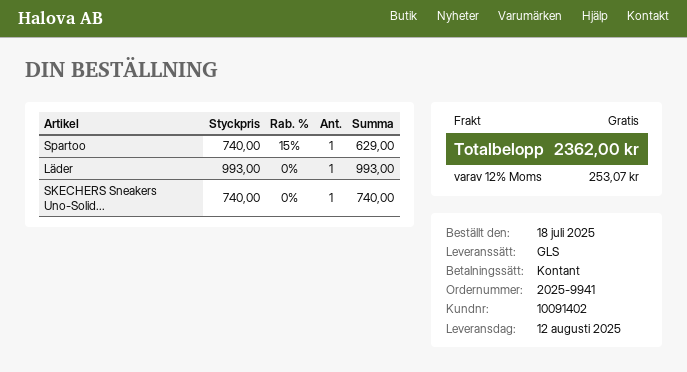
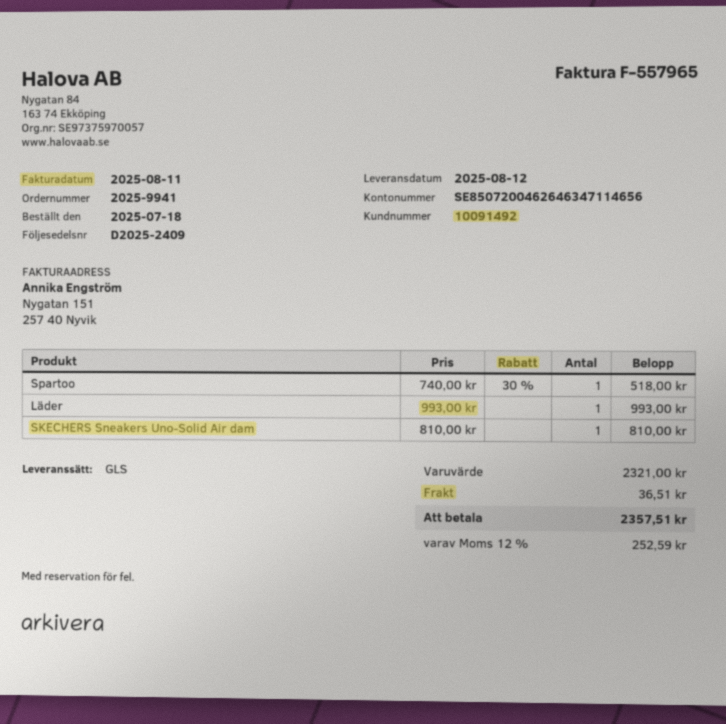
customer number: 10091402 -> 10091492
Spartoo: 1 x 740.00 - 15% = 629.00 -> 1 x 740.00 - 30% = 518.00
SKECHERS Sneakers Uno-Solid...: 1 x 740.00 = 740.00 -> 1 x 810.00 = 810.00
shipping: 0.00 -> 36.51
tax: 12% = 253.07 -> 12% = 252.59
total: 2362.00 -> 2357.51

